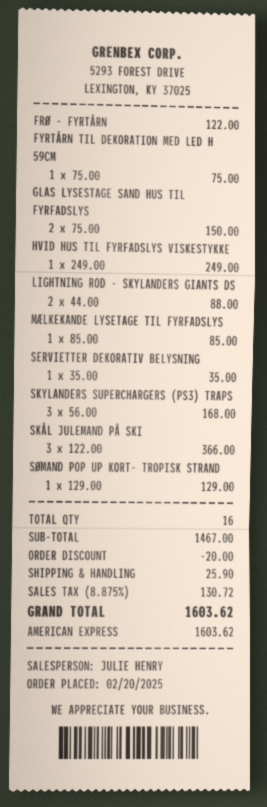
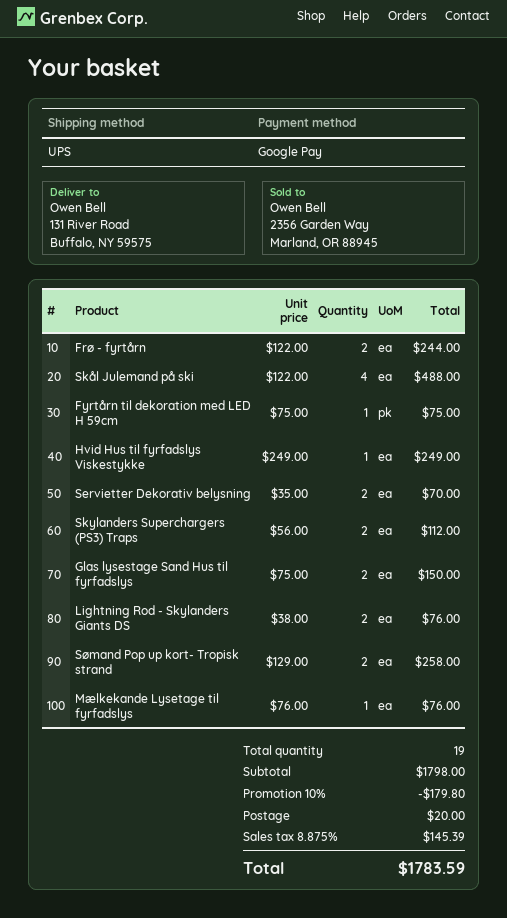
payment method: American Express -> Google Pay
FRØ - FYRTÅRN: 1 x 122.00 = 122.00 -> 2 x 122.00 = 244.00
LIGHTNING ROD - SKYLANDERS GIANTS DS: 2 x 44.00 = 88.00 -> 2 x 38.00 = 76.00
MÆLKEKANDE LYSETAGE TIL FYRFADSLYS: 1 x 85.00 = 85.00 -> 1 x 76.00 = 76.00
SERVIETTER DEKORATIV BELYSNING: 1 x 35.00 = 35.00 -> 2 x 35.00 = 70.00
SKYLANDERS SUPERCHARGERS (PS3) TRAPS: 3 x 56.00 = 168.00 -> 2 x 56.00 = 112.00
SKÅL JULEMAND PÅ SKI: 3 x 122.00 = 366.00 -> 4 x 122.00 = 488.00
SØMAND POP UP KORT- TROPISK STRAND: 1 x 129.00 = 129.00 -> 2 x 129.00 = 258.00
total quantity: 16 -> 19
subtotal: 1467.00 -> 1798.00
discount: 20.00 -> 179.80
shipping: 25.90 -> 20.00
tax: 8.875% = 130.72 -> 8.875% = 145.39
total: 1603.62 -> 1783.59

